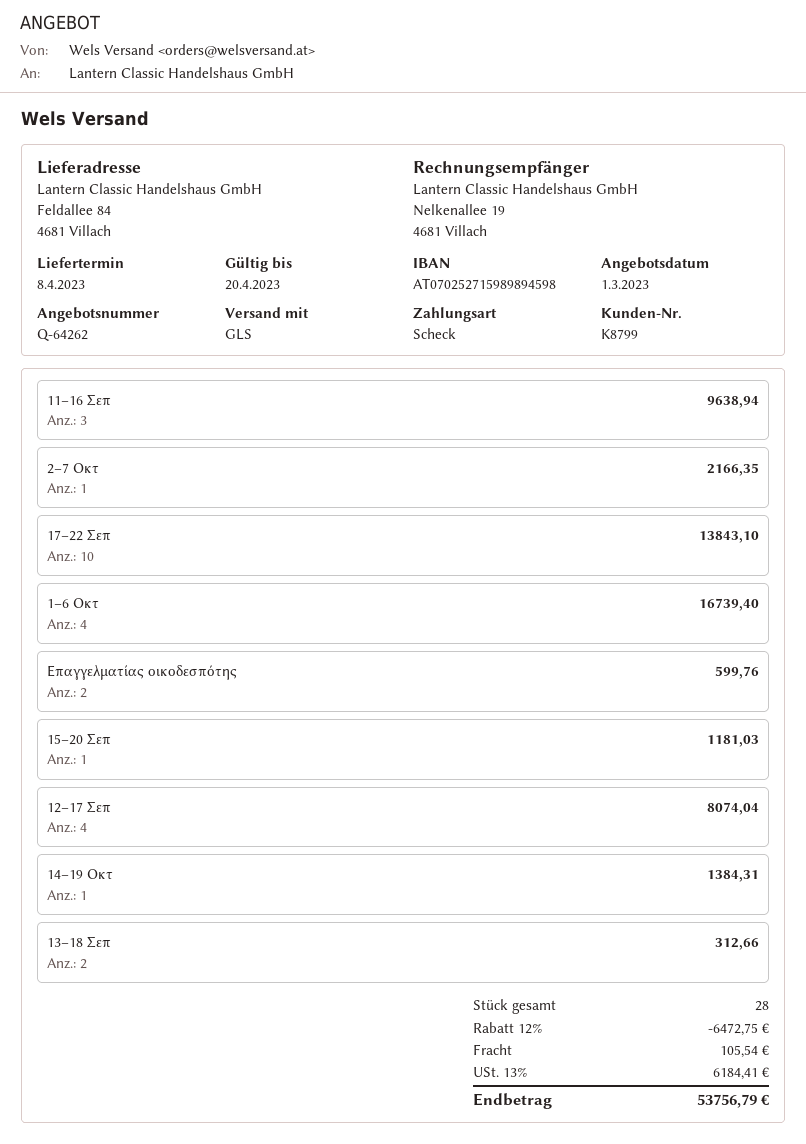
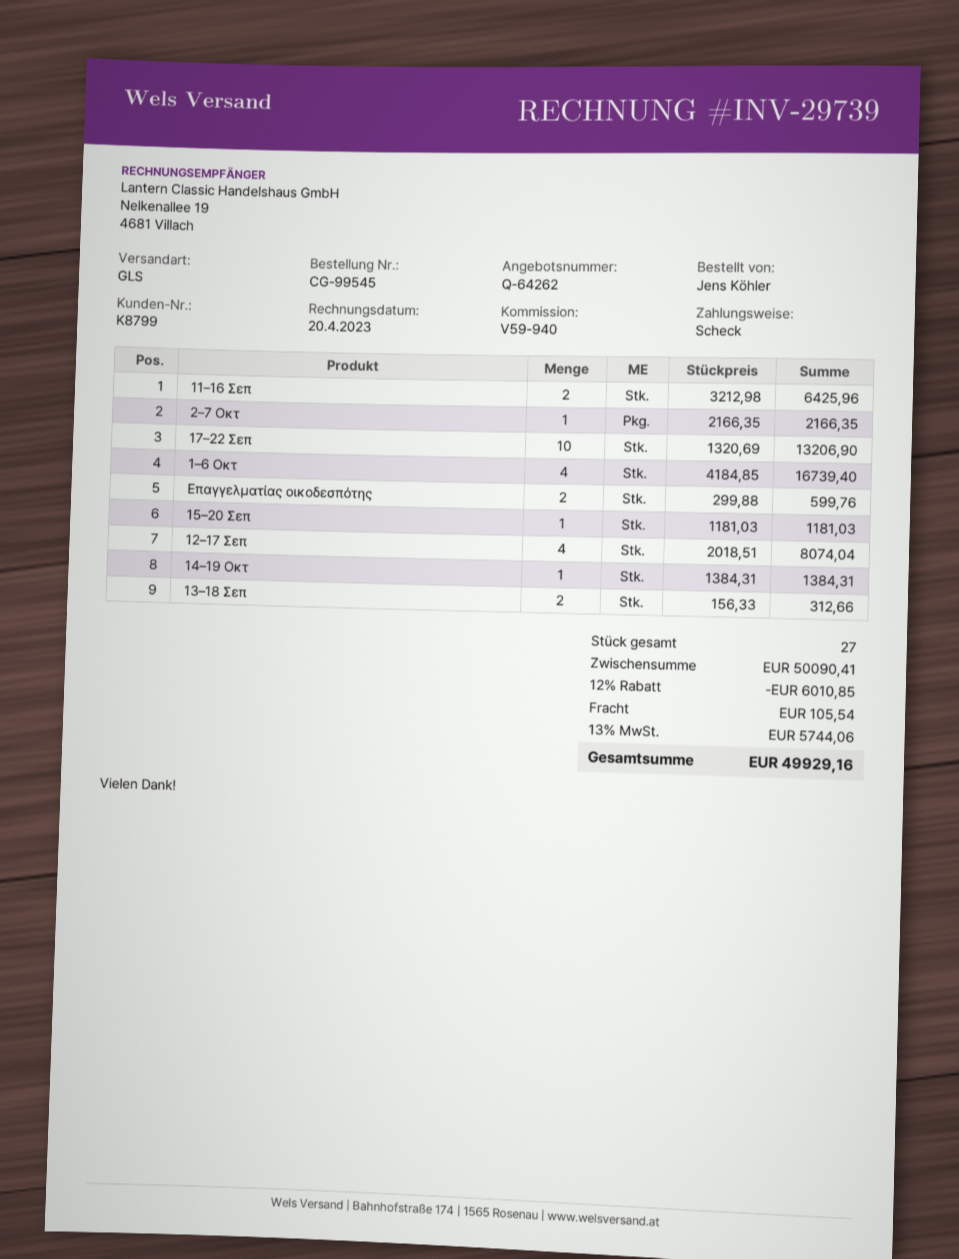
11–16 Σεπ: 3 for 9638.94 -> 2 for 6425.96
17–22 Σεπ: 10 for 13843.10 -> 10 for 13206.90
total quantity: 28 -> 27
discount: 12% = 6472.75 -> 12% = 6010.85
tax: 13% = 6184.41 -> 13% = 5744.06
total: 53756.79 -> 49929.16

